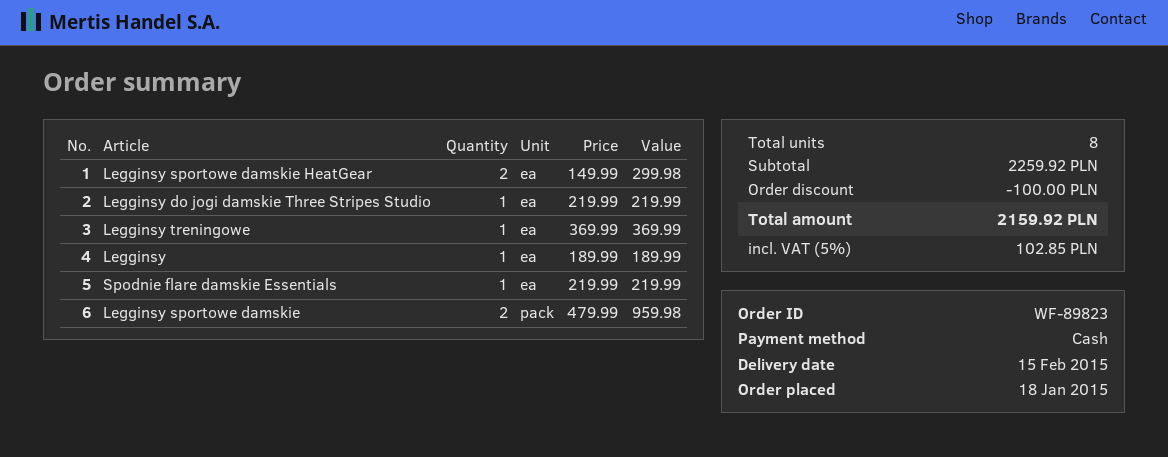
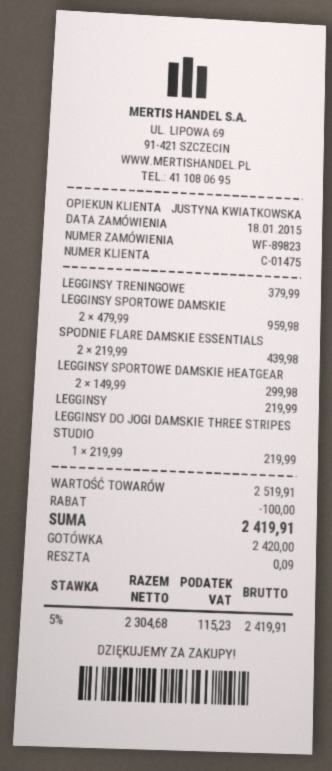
Legginsy treningowe: 1 x 369.99 = 369.99 -> 1 x 379.99 = 379.99
Legginsy: 1 x 189.99 = 189.99 -> 1 x 219.99 = 219.99
Spodnie flare damskie Essentials: 1 x 219.99 = 219.99 -> 2 x 219.99 = 439.98
subtotal: 2259.92 -> 2519.91
tax: 5% = 102.85 -> 5% = 115.23
total: 2159.92 -> 2419.91

